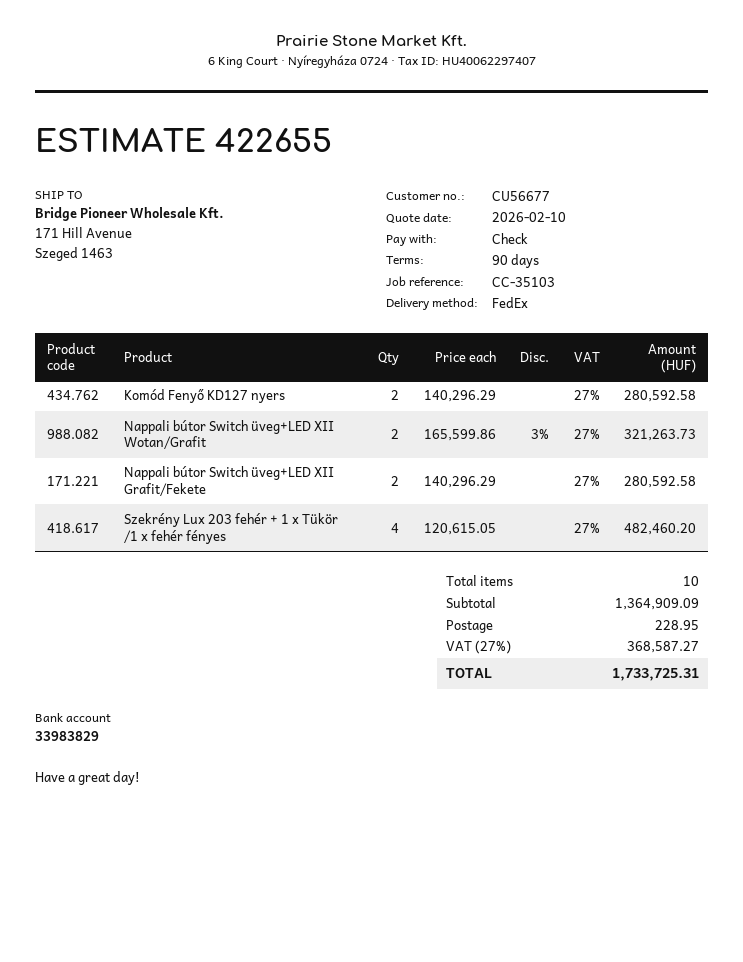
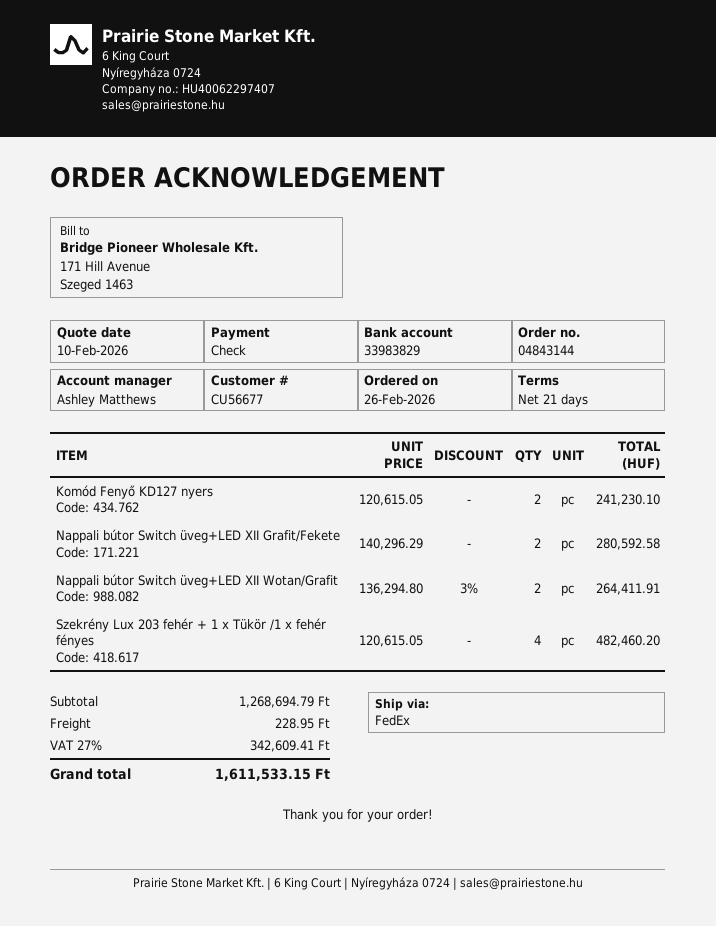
payment terms: 90 days -> 21 days
Komód Fenyő KD127 nyers: 2 x 140296.29 = 280592.58 -> 2 x 120615.05 = 241230.10
Nappali bútor Switch üveg+LED XII Wotan/Grafit: 2 x 165599.86 - 3% = 321263.73 -> 2 x 136294.80 - 3% = 264411.91
subtotal: 1364909.09 -> 1268694.79
tax: 27% = 368587.27 -> 27% = 342609.41
total: 1733725.31 -> 1611533.15

